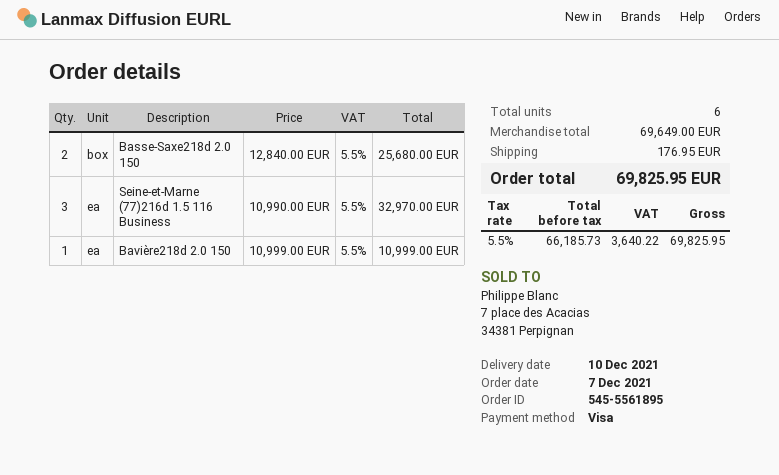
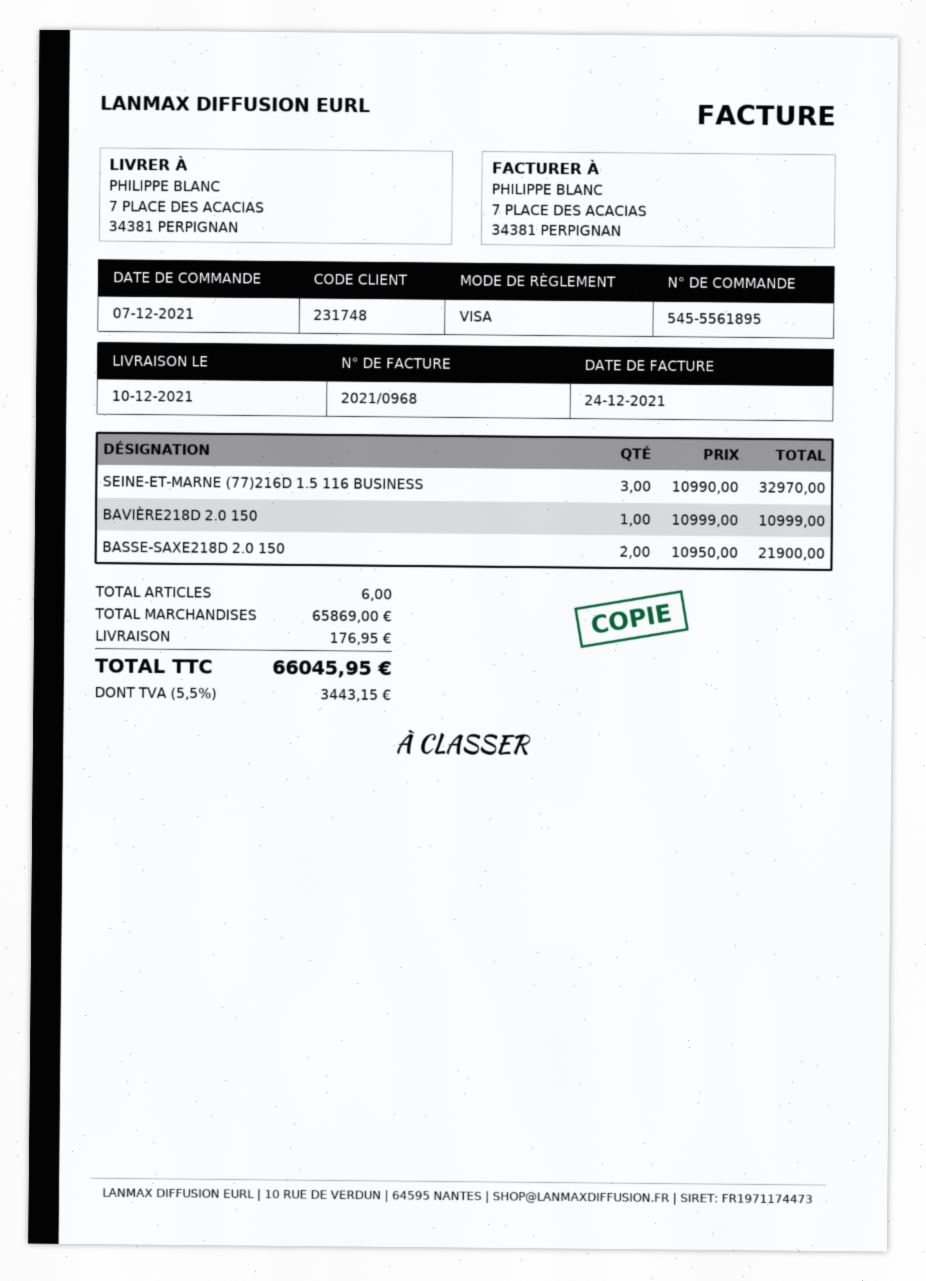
Basse-Saxe218d 2.0 150: 2 x 12840.00 = 25680.00 -> 2 x 10950.00 = 21900.00
subtotal: 69649.00 -> 65869.00
tax: 5.5% = 3640.22 -> 5.5% = 3443.15
total: 69825.95 -> 66045.95

